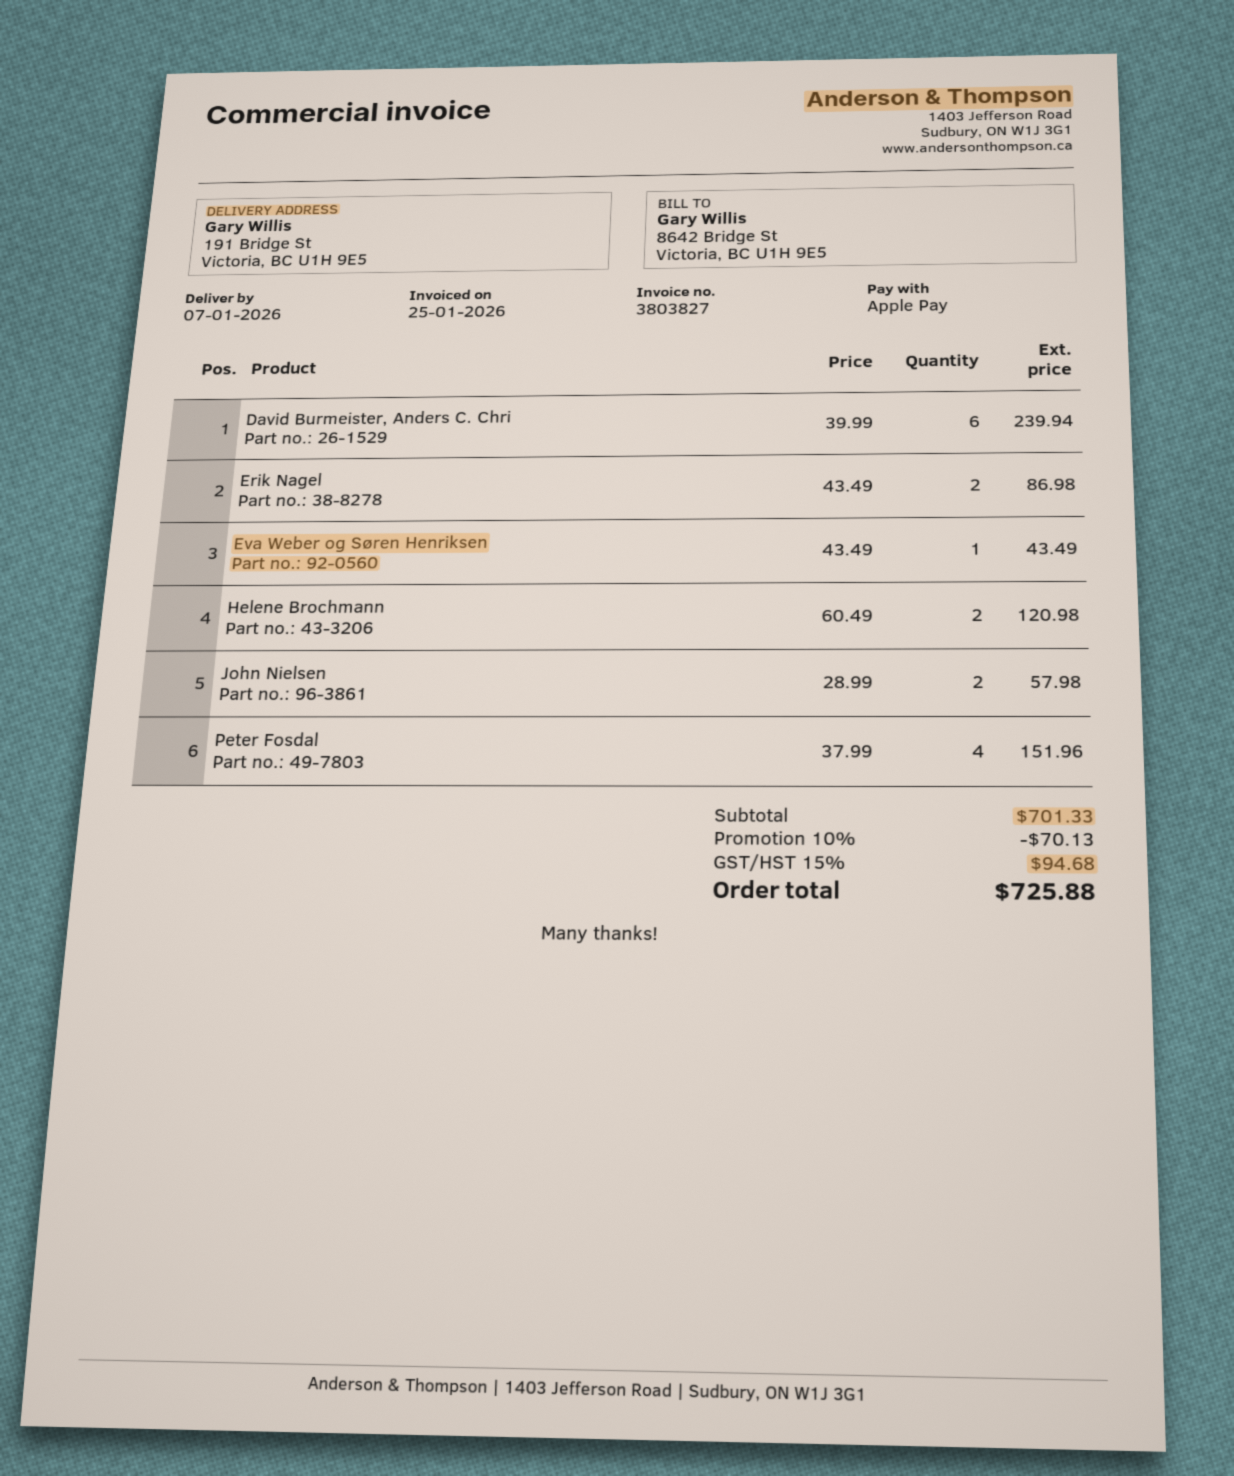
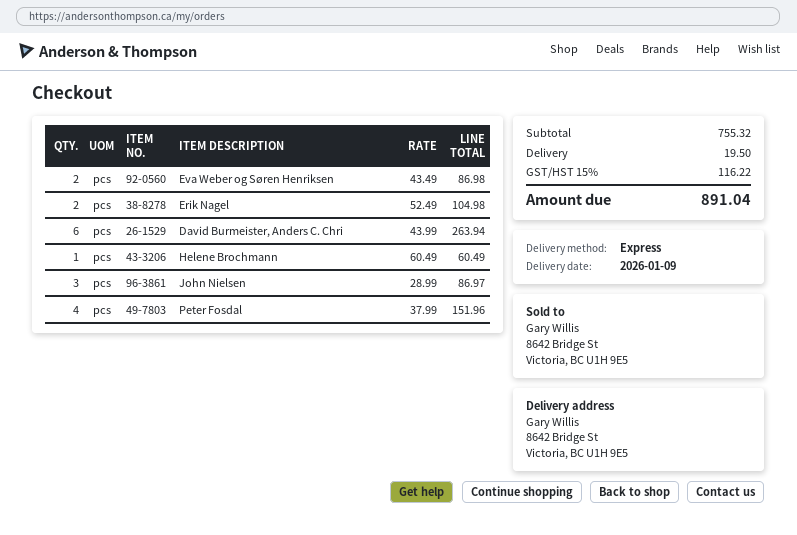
delivery date: 2026-01-07 -> 2026-01-09
ship to: 191 Bridge St, Victoria, BC U1H 9E5 -> 8642 Bridge St, Victoria, BC U1H 9E5
David Burmeister, Anders C. Chri: 6 x 39.99 = 239.94 -> 6 x 43.99 = 263.94
Erik Nagel: 2 x 43.49 = 86.98 -> 2 x 52.49 = 104.98
Eva Weber og Søren Henriksen: 1 x 43.49 = 43.49 -> 2 x 43.49 = 86.98
Helene Brochmann: 2 x 60.49 = 120.98 -> 1 x 60.49 = 60.49
John Nielsen: 2 x 28.99 = 57.98 -> 3 x 28.99 = 86.97
subtotal: 701.33 -> 755.32
discount: 10% = 70.13 -> none
shipping: none -> 19.50
tax: 15% = 94.68 -> 15% = 116.22
total: 725.88 -> 891.04

